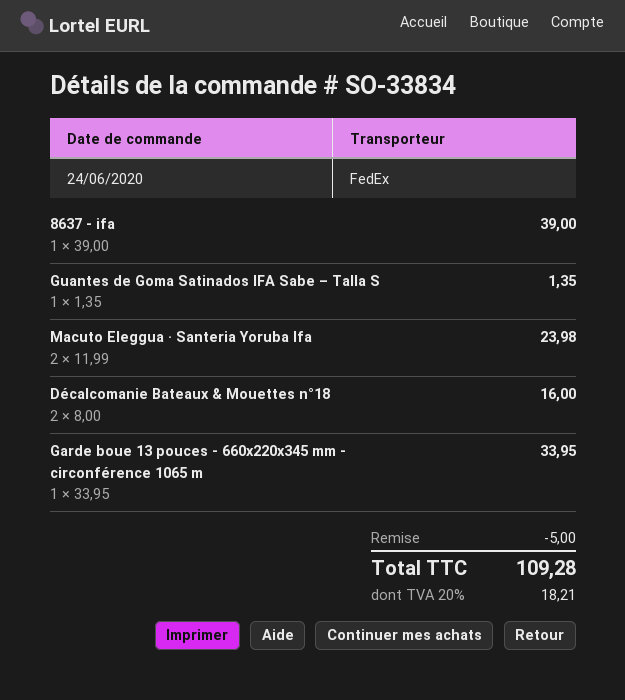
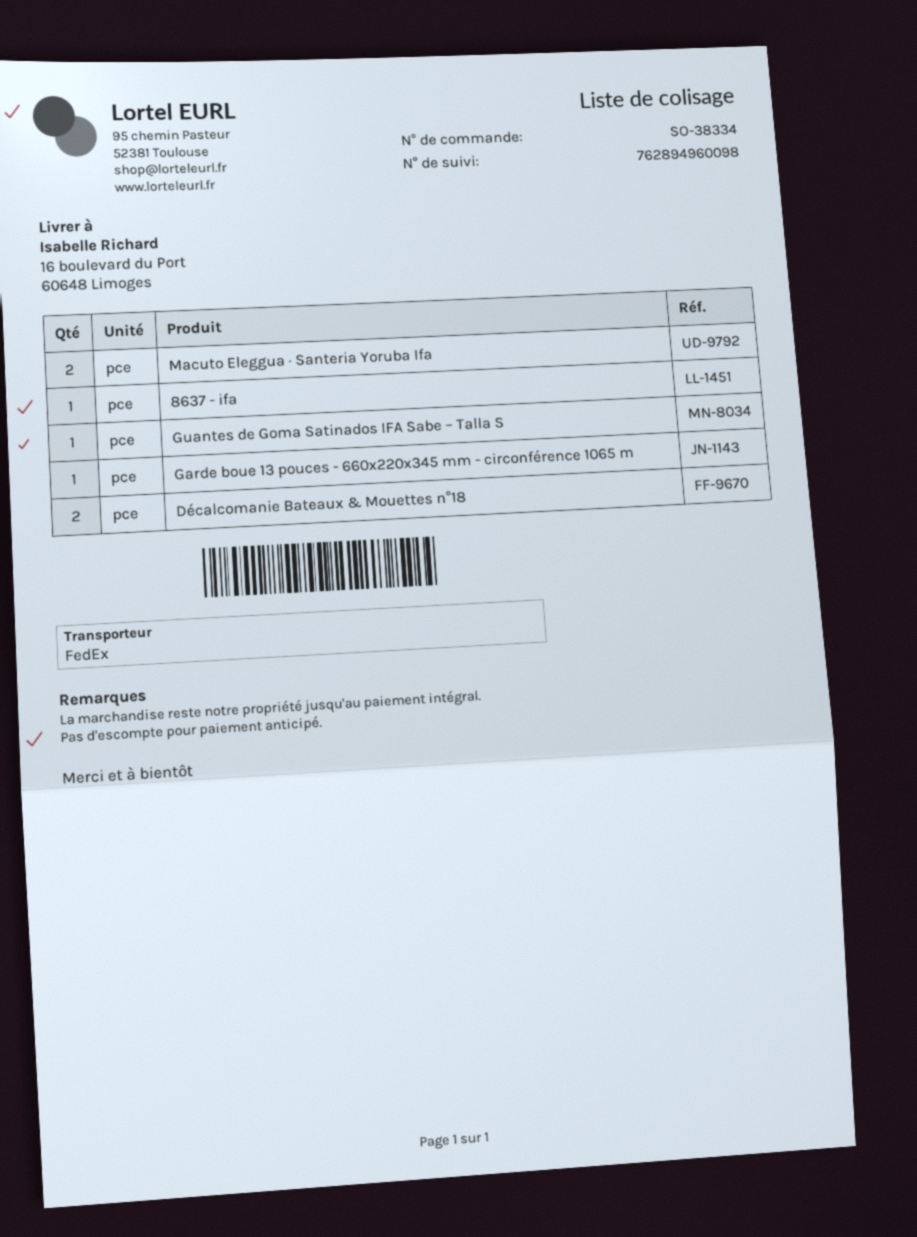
order number: SO-33834 -> SO-38334

